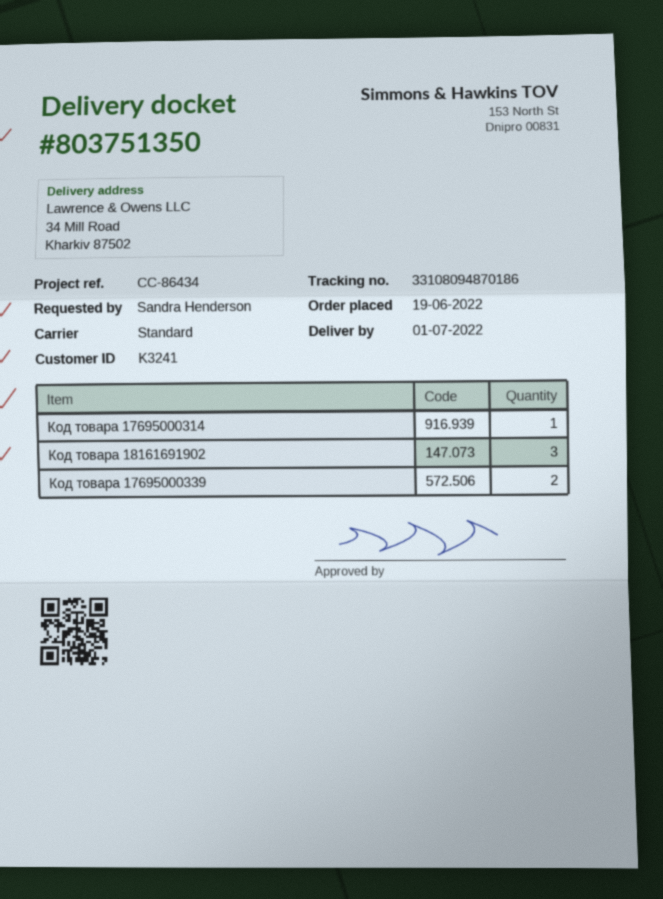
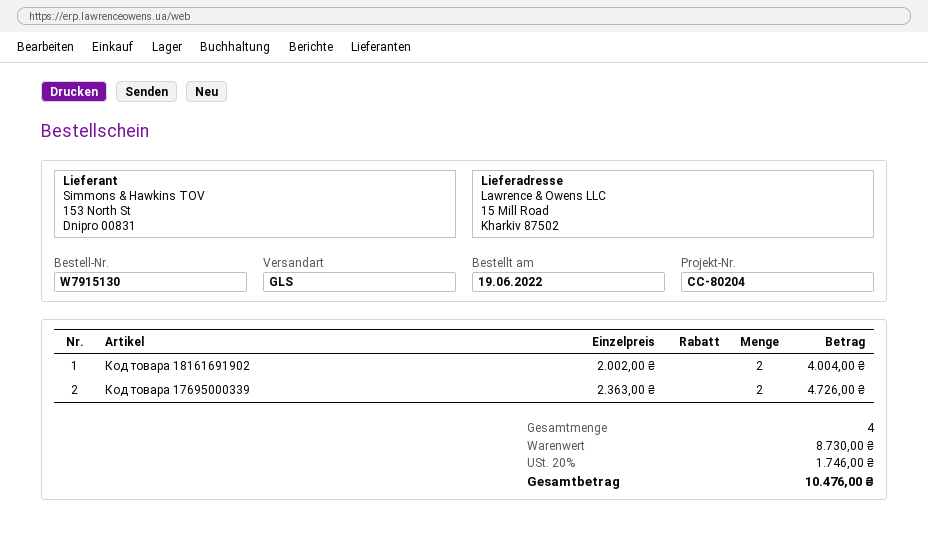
reference: CC-86434 -> CC-80204
shipping method: standard -> GLS
ship to: 34 Mill Road, Kharkiv 87502 -> 15 Mill Road, Kharkiv 87502
Код товара 17695000314: 1 -> none
Код товара 18161691902: 3 -> 2

